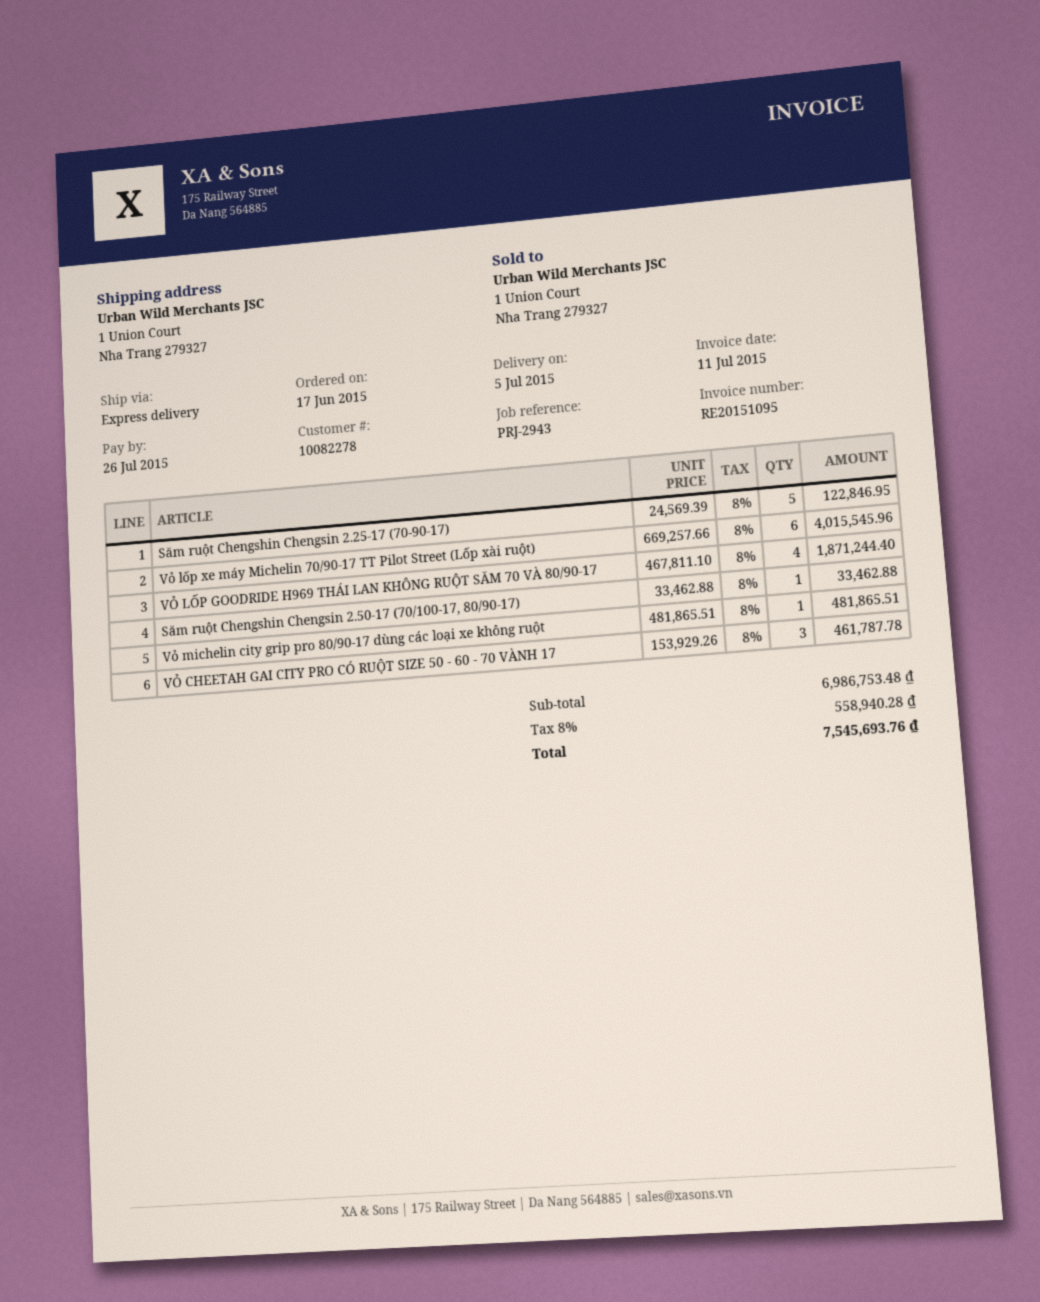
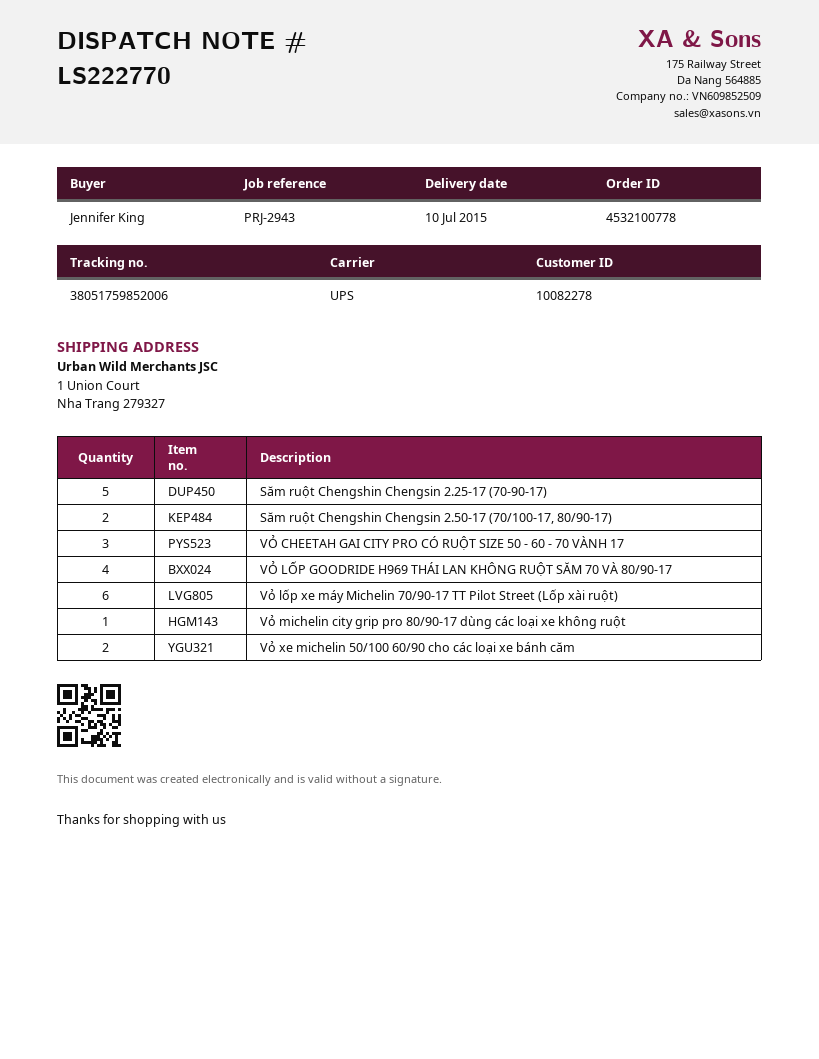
delivery date: 2015-07-05 -> 2015-07-10
shipping method: express -> UPS
Săm ruột Chengshin Chengsin 2.50-17 (70/100-17, 80/90-17): 1 -> 2
Vỏ xe michelin 50/100 60/90 cho các loại xe bánh căm: none -> 2

